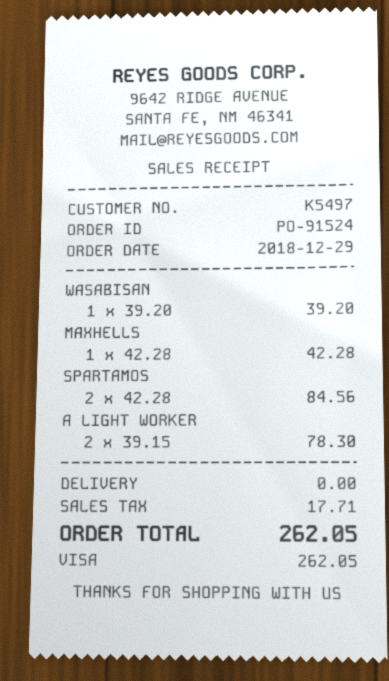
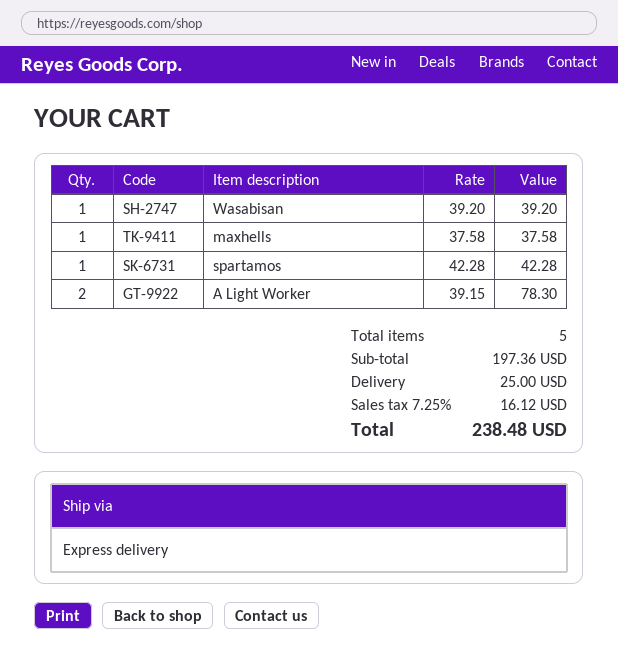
MAXHELLS: 1 x 42.28 = 42.28 -> 1 x 37.58 = 37.58
SPARTAMOS: 2 x 42.28 = 84.56 -> 1 x 42.28 = 42.28
shipping: 0.00 -> 25.00
tax: 17.71 -> 16.12
total: 262.05 -> 238.48

